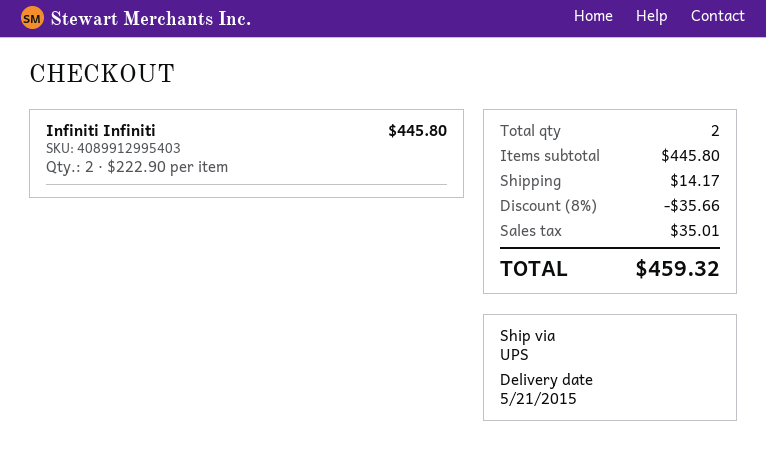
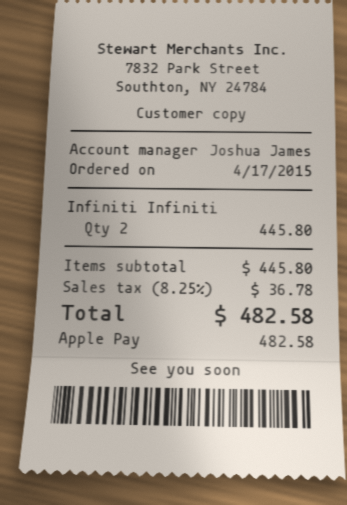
discount: 8% = 35.66 -> none
shipping: 14.17 -> none
tax: 35.01 -> 36.78
total: 459.32 -> 482.58

